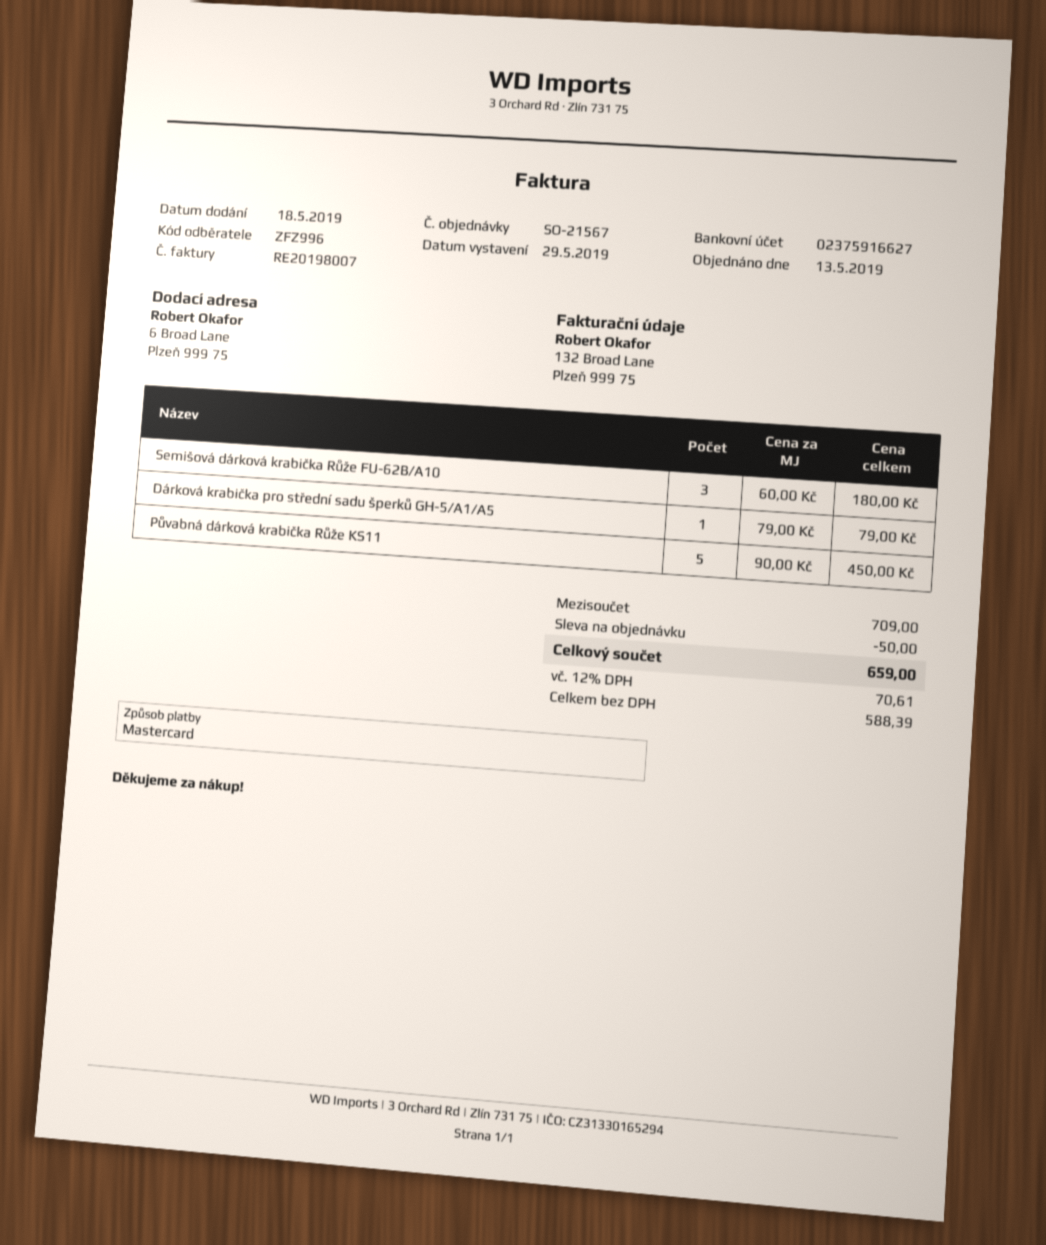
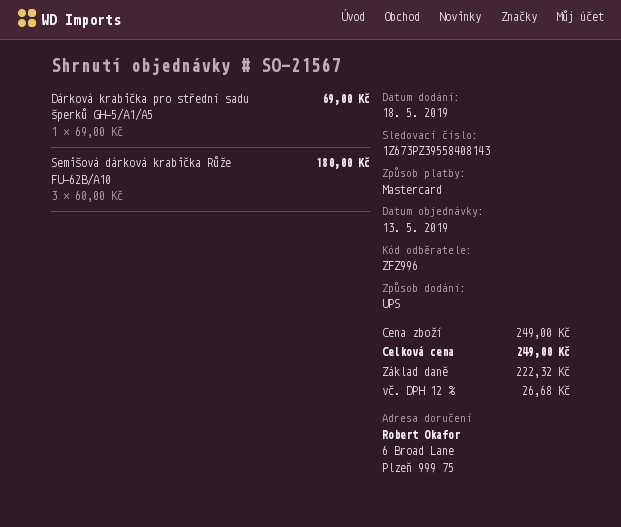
Dárková krabička pro střední sadu šperků GH-5/A1/A5: 1 x 79.00 = 79.00 -> 1 x 69.00 = 69.00
Půvabná dárková krabička Růže KS11: 5 x 90.00 = 450.00 -> none
subtotal: 709.00 -> 249.00
discount: 50.00 -> none
net: 588.39 -> 222.32
tax: 12% = 70.61 -> 12% = 26.68
total: 659.00 -> 249.00

